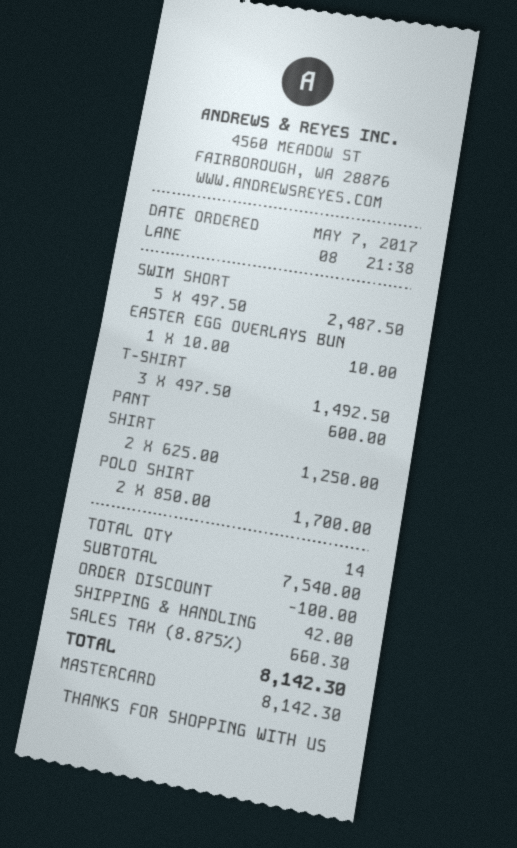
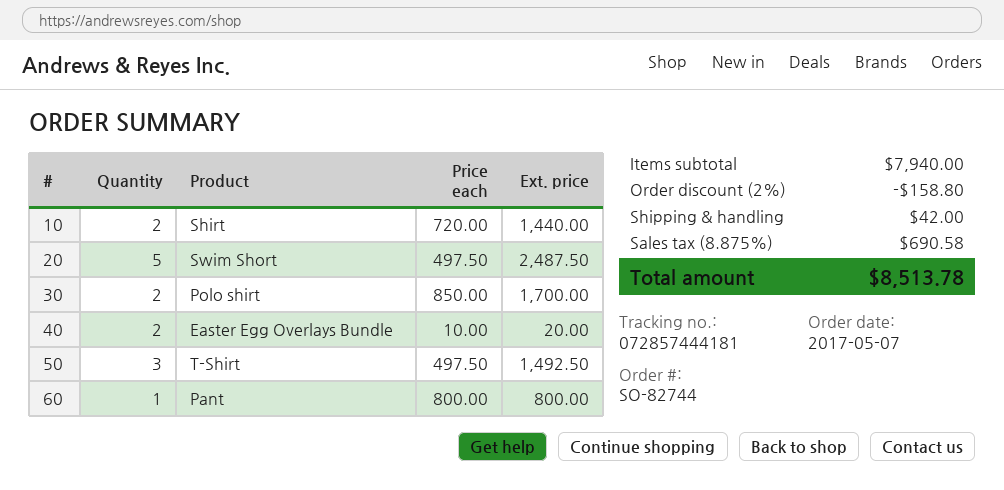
EASTER EGG OVERLAYS BUN: 1 x 10.00 = 10.00 -> 2 x 10.00 = 20.00
PANT: 1 x 600.00 = 600.00 -> 1 x 800.00 = 800.00
SHIRT: 2 x 625.00 = 1250.00 -> 2 x 720.00 = 1440.00
subtotal: 7540.00 -> 7940.00
discount: 100.00 -> 158.80
tax: 8.875% = 660.30 -> 8.875% = 690.58
total: 8142.30 -> 8513.78

